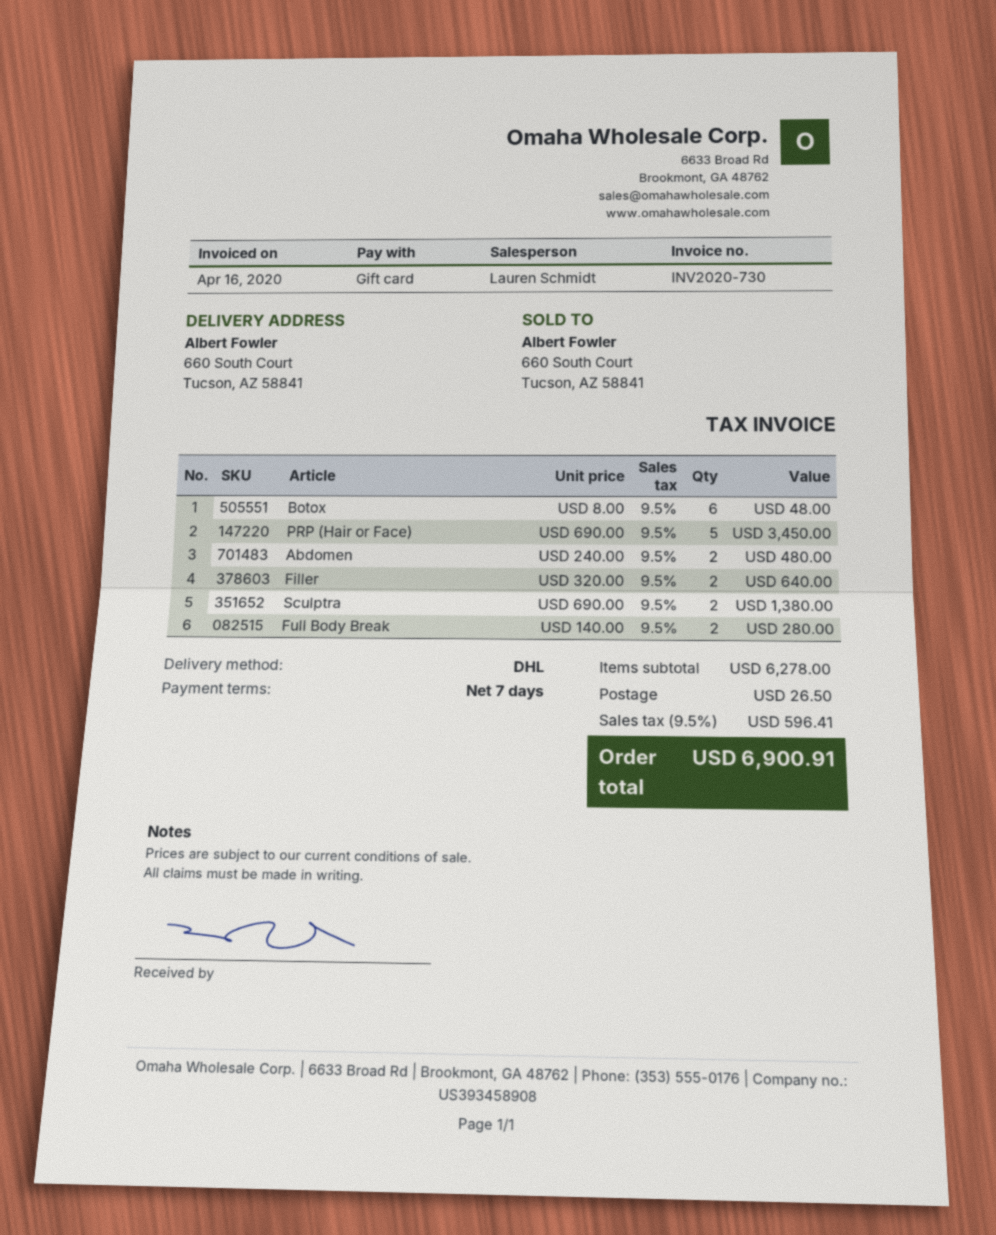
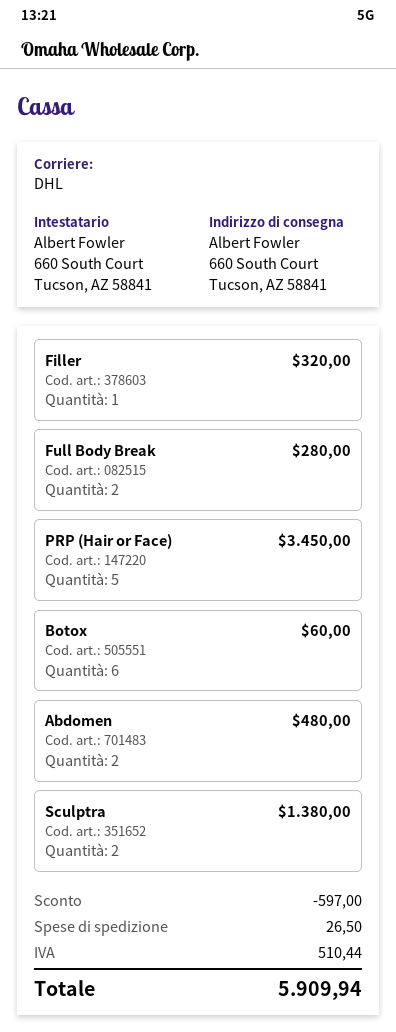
Botox: 6 for 48.00 -> 6 for 60.00
Filler: 2 for 640.00 -> 1 for 320.00
discount: none -> 597.00
tax: 596.41 -> 510.44
total: 6900.91 -> 5909.94

